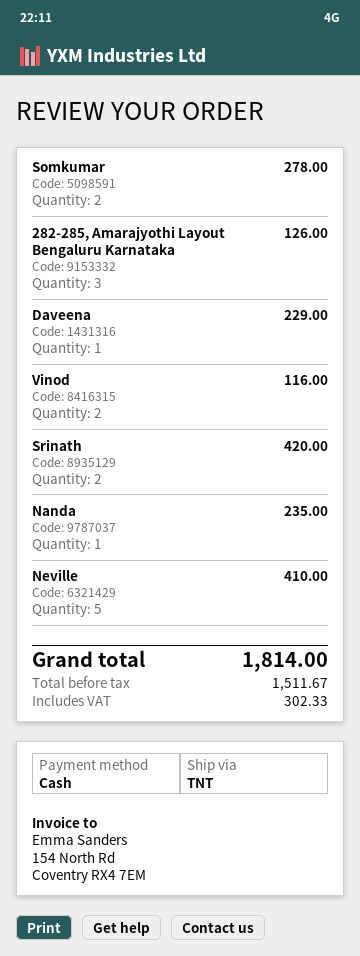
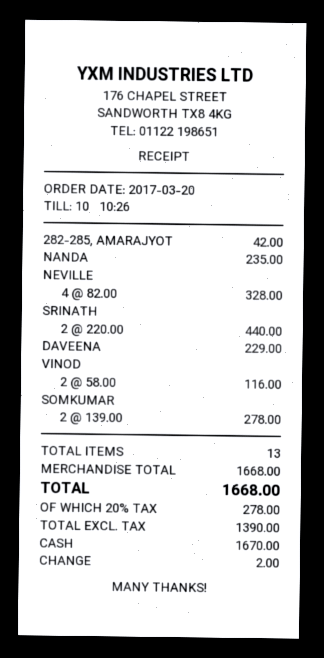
282-285, Amarajyothi Layout Bengaluru Karnataka: 3 for 126.00 -> 1 for 42.00
Srinath: 2 for 420.00 -> 2 for 440.00
Neville: 5 for 410.00 -> 4 for 328.00
net: 1511.67 -> 1390.00
tax: 302.33 -> 278.00
total: 1814.00 -> 1668.00

